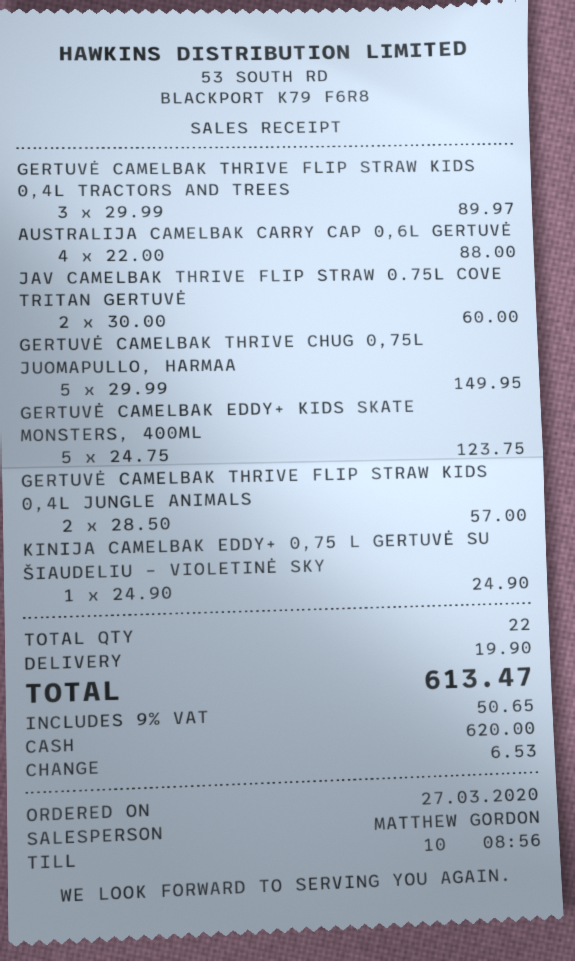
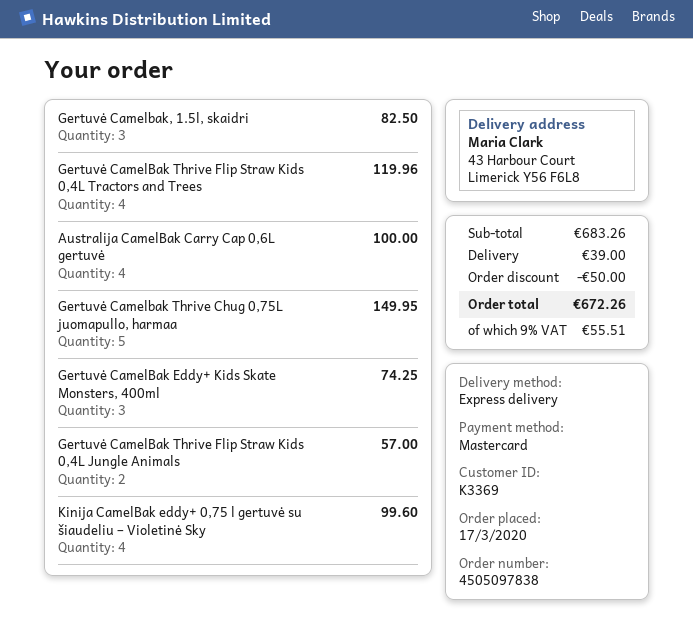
order date: 2020-03-27 -> 2020-03-17
payment method: cash -> Mastercard
GERTUVĖ CAMELBAK THRIVE FLIP STRAW KIDS 0,4L TRACTORS AND TREES: 3 for 89.97 -> 4 for 119.96
AUSTRALIJA CAMELBAK CARRY CAP 0,6L GERTUVĖ: 4 for 88.00 -> 4 for 100.00
JAV CAMELBAK THRIVE FLIP STRAW 0.75L COVE TRITAN GERTUVĖ: 2 for 60.00 -> none
GERTUVĖ CAMELBAK EDDY+ KIDS SKATE MONSTERS, 400ML: 5 for 123.75 -> 3 for 74.25
KINIJA CAMELBAK EDDY+ 0,75 L GERTUVĖ SU ŠIAUDELIU – VIOLETINĖ SKY: 1 for 24.90 -> 4 for 99.60
Gertuvė Camelbak, 1.5l, skaidri: none -> 3 for 82.50
discount: none -> 50.00
shipping: 19.90 -> 39.00
tax: 9% = 50.65 -> 9% = 55.51
total: 613.47 -> 672.26

